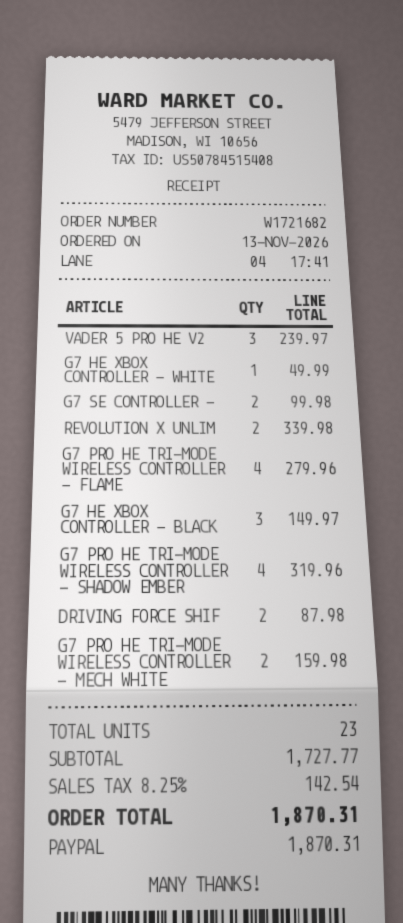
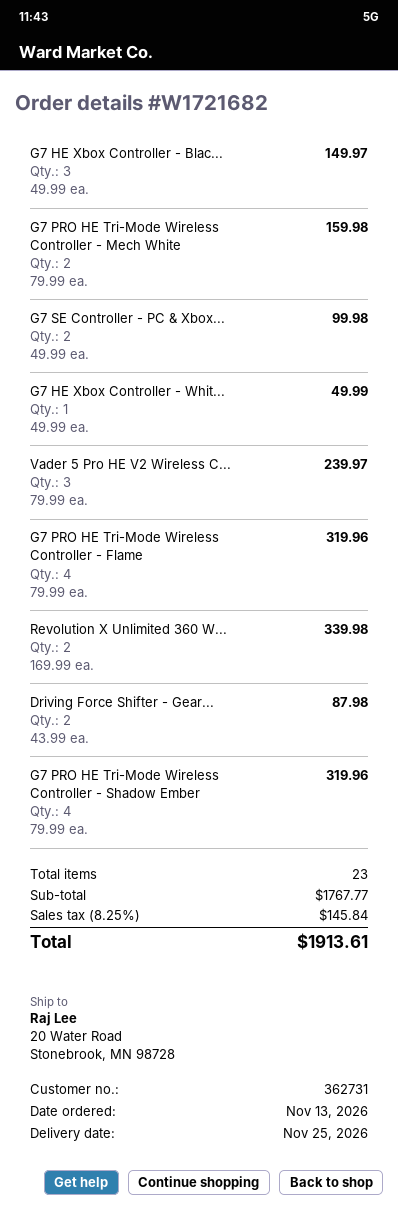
G7 PRO HE TRI-MODE WIRELESS CONTROLLER - FLAME: 4 for 279.96 -> 4 for 319.96
subtotal: 1727.77 -> 1767.77
tax: 8.25% = 142.54 -> 8.25% = 145.84
total: 1870.31 -> 1913.61

